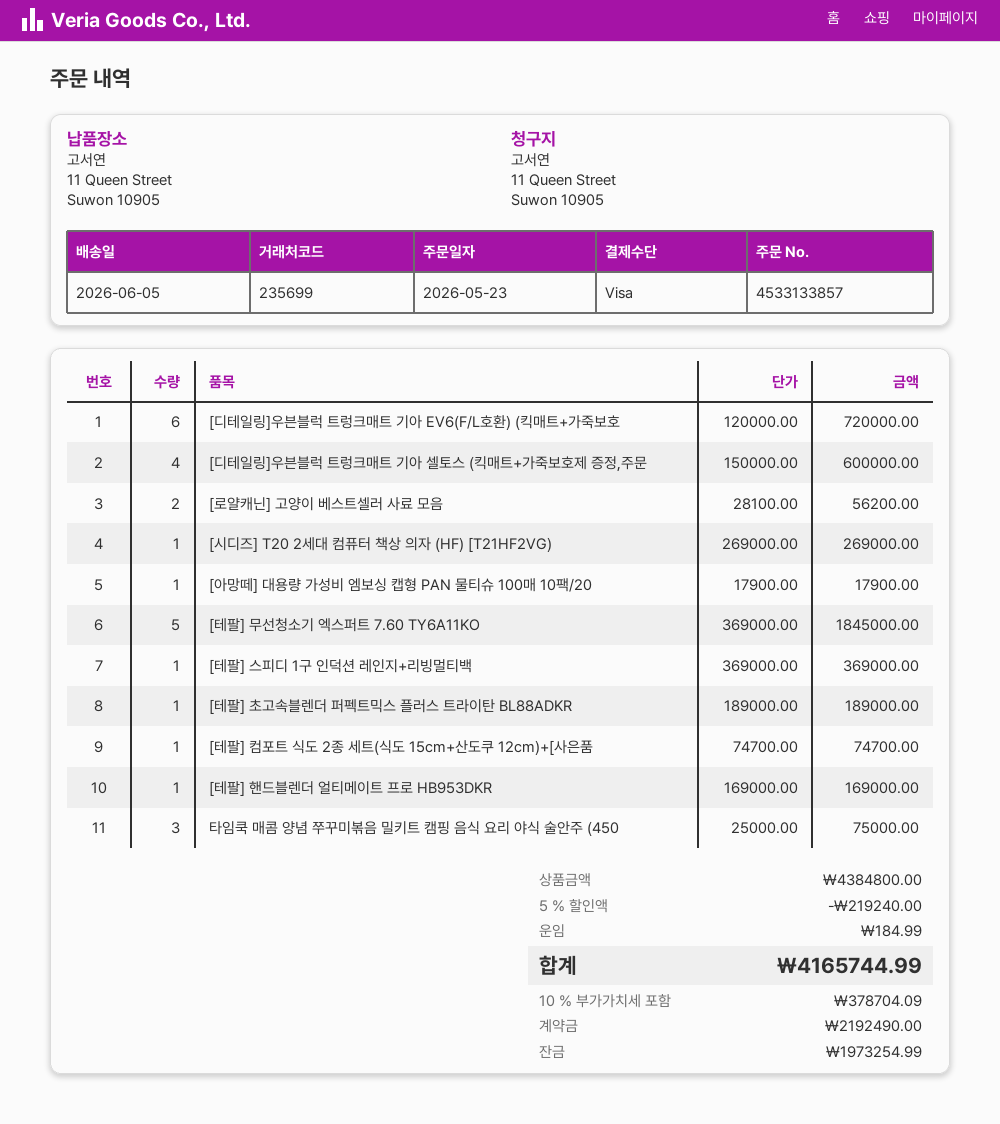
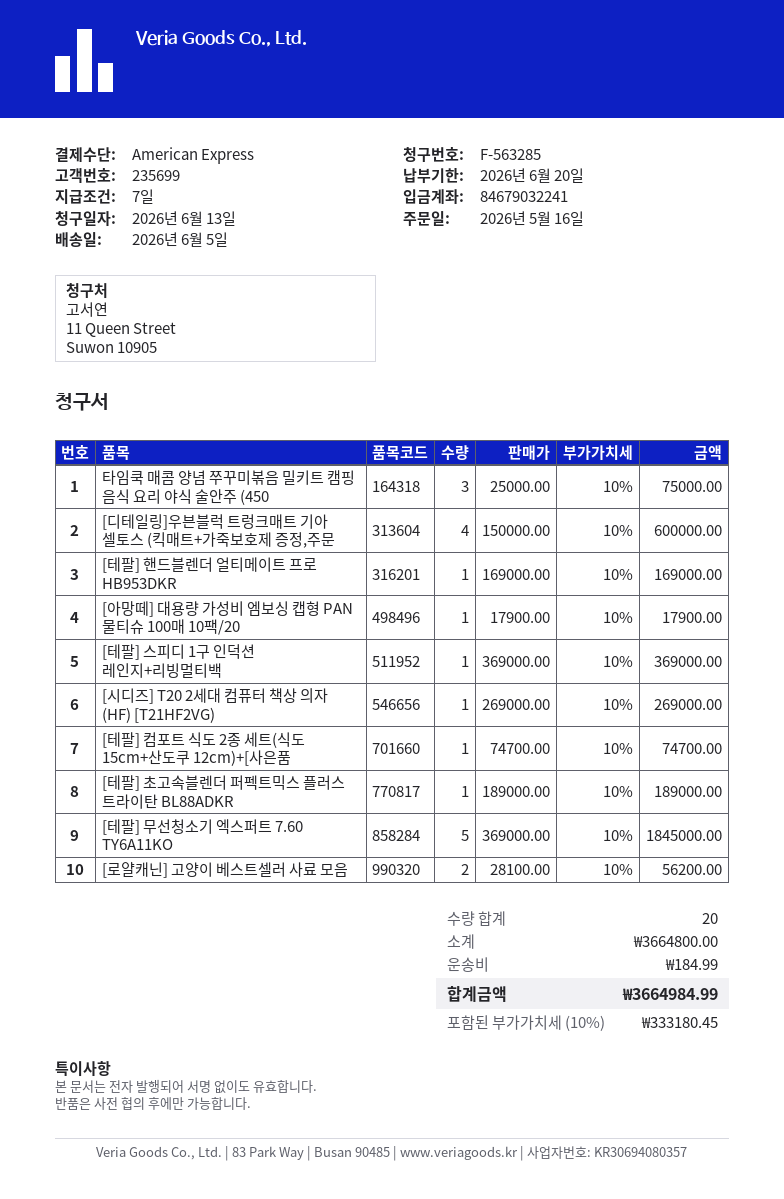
order date: 2026-05-23 -> 2026-05-16
payment method: Visa -> American Express
[디테일링]우븐블럭 트렁크매트 기아 EV6(F/L호환) (킥매트+가죽보호: 6 x 120000.00 = 720000.00 -> none
subtotal: 4384800.00 -> 3664800.00
discount: 5% = 219240.00 -> none
tax: 10% = 378704.09 -> 10% = 333180.45
total: 4165744.99 -> 3664984.99

